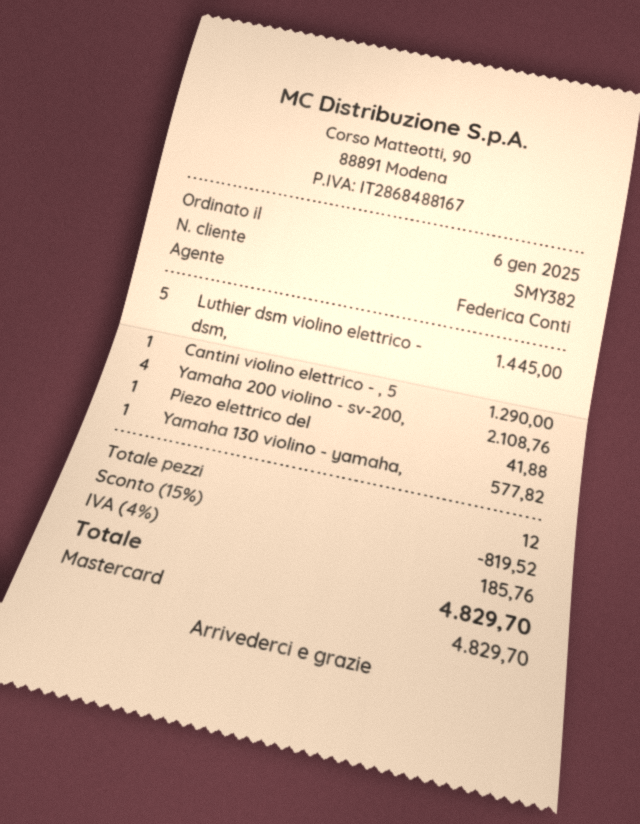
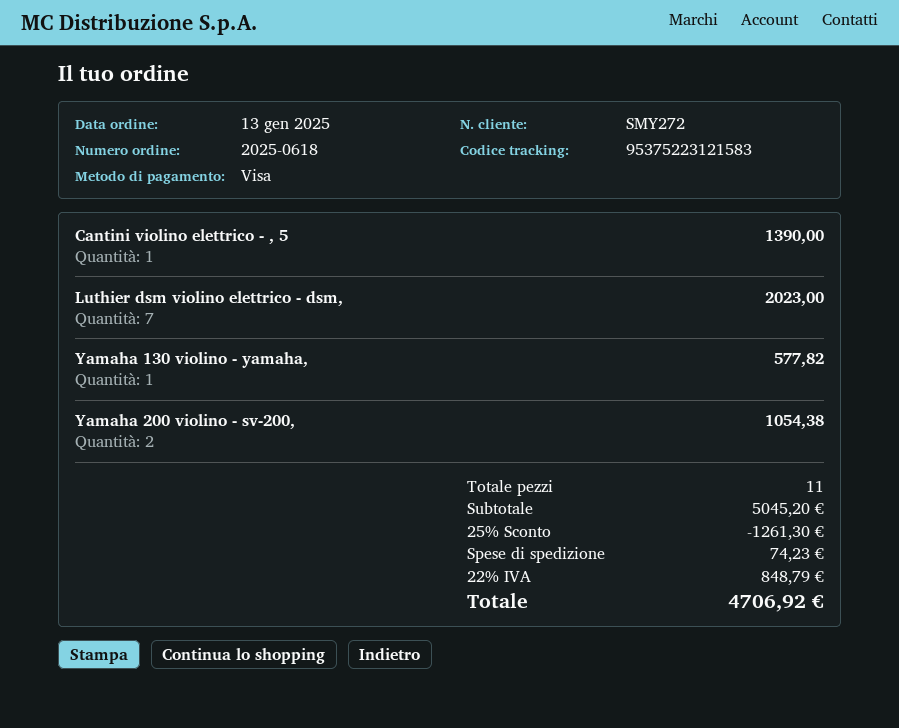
order date: 2025-01-06 -> 2025-01-13
customer number: SMY382 -> SMY272
payment method: Mastercard -> Visa
Luthier dsm violino elettrico - dsm,: 5 for 1445.00 -> 7 for 2023.00
Cantini violino elettrico - , 5: 1 for 1290.00 -> 1 for 1390.00
Yamaha 200 violino - sv-200,: 4 for 2108.76 -> 2 for 1054.38
Piezo elettrico del: 1 for 41.88 -> none
total quantity: 12 -> 11
discount: 15% = 819.52 -> 25% = 1261.30
shipping: none -> 74.23
tax: 4% = 185.76 -> 22% = 848.79
total: 4829.70 -> 4706.92

